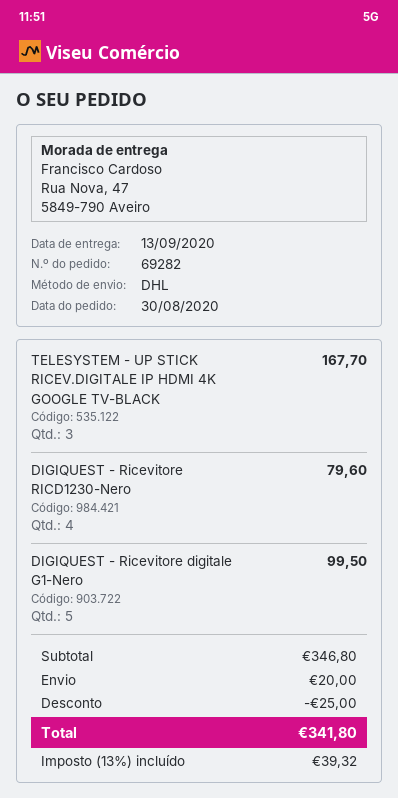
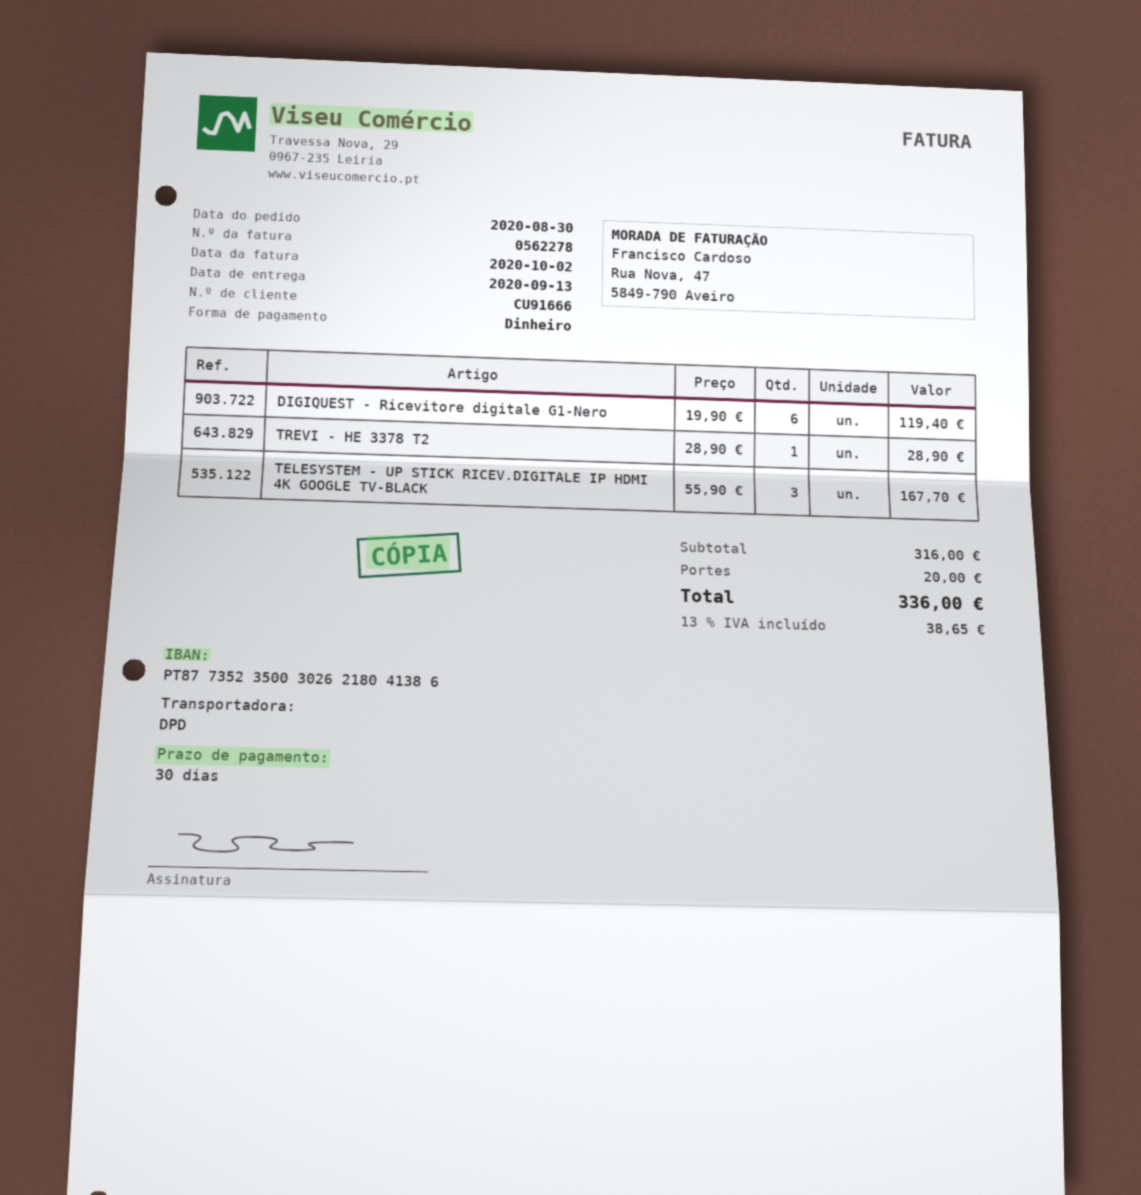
shipping method: DHL -> DPD
DIGIQUEST - Ricevitore RICD1230-Nero: 4 for 79.60 -> none
DIGIQUEST - Ricevitore digitale G1-Nero: 5 for 99.50 -> 6 for 119.40
TREVI - HE 3378 T2: none -> 1 for 28.90
subtotal: 346.80 -> 316.00
discount: 25.00 -> none
tax: 13% = 39.32 -> 13% = 38.65
total: 341.80 -> 336.00

